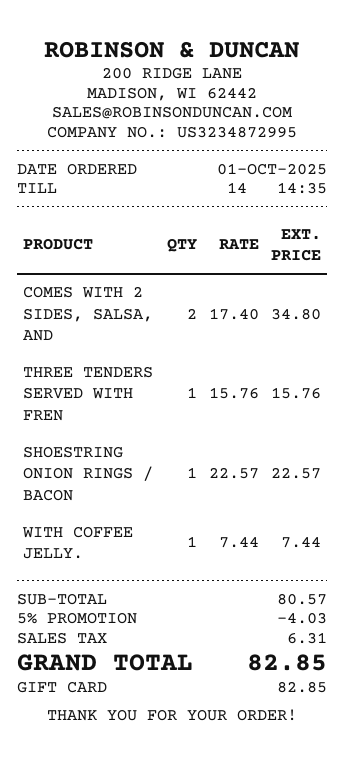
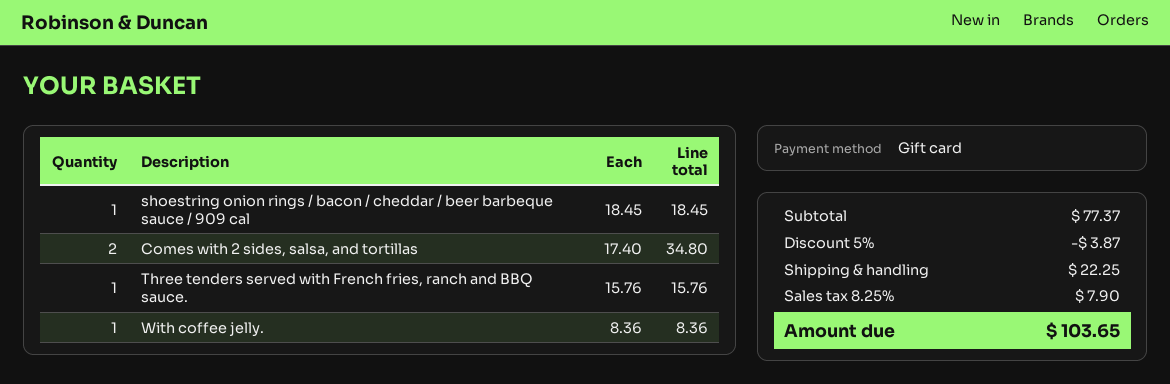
SHOESTRING ONION RINGS / BACON: 1 x 22.57 = 22.57 -> 1 x 18.45 = 18.45
WITH COFFEE JELLY.: 1 x 7.44 = 7.44 -> 1 x 8.36 = 8.36
subtotal: 80.57 -> 77.37
discount: 5% = 4.03 -> 5% = 3.87
shipping: none -> 22.25
tax: 6.31 -> 7.90
total: 82.85 -> 103.65

